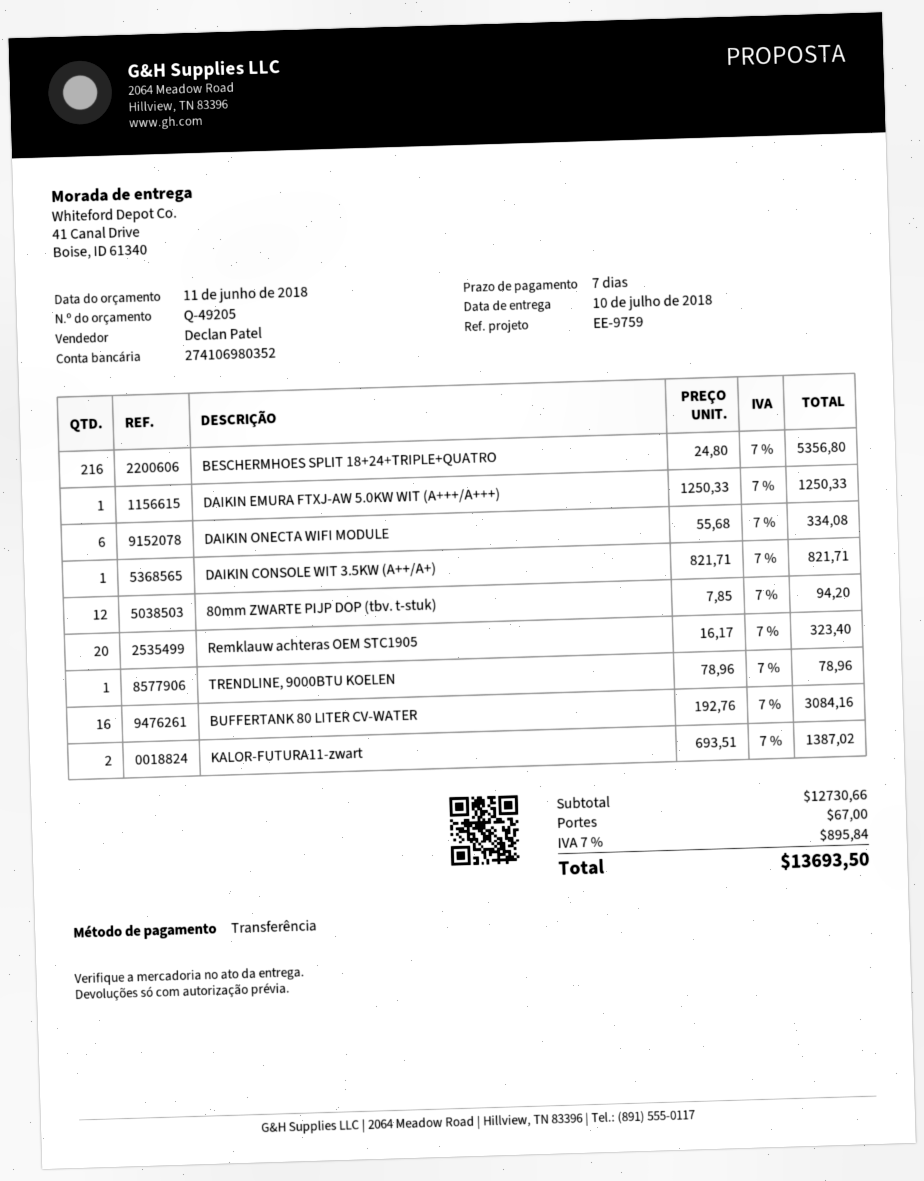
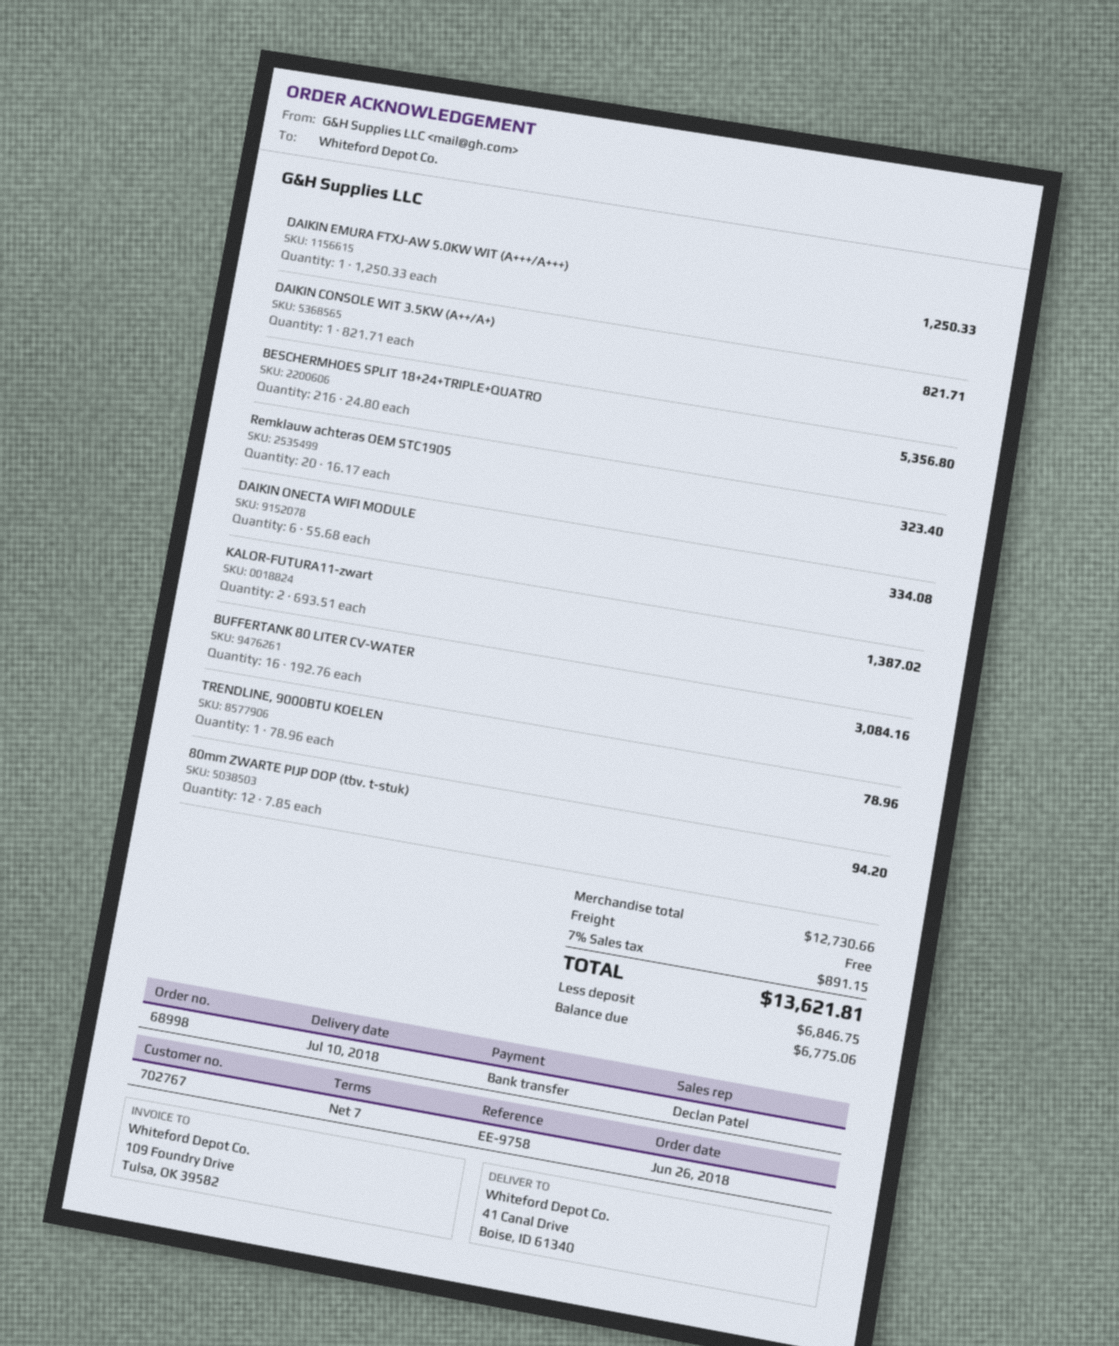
reference: EE-9759 -> EE-9758
shipping: 67.00 -> 0.00
tax: 7% = 895.84 -> 7% = 891.15
total: 13693.50 -> 13621.81

